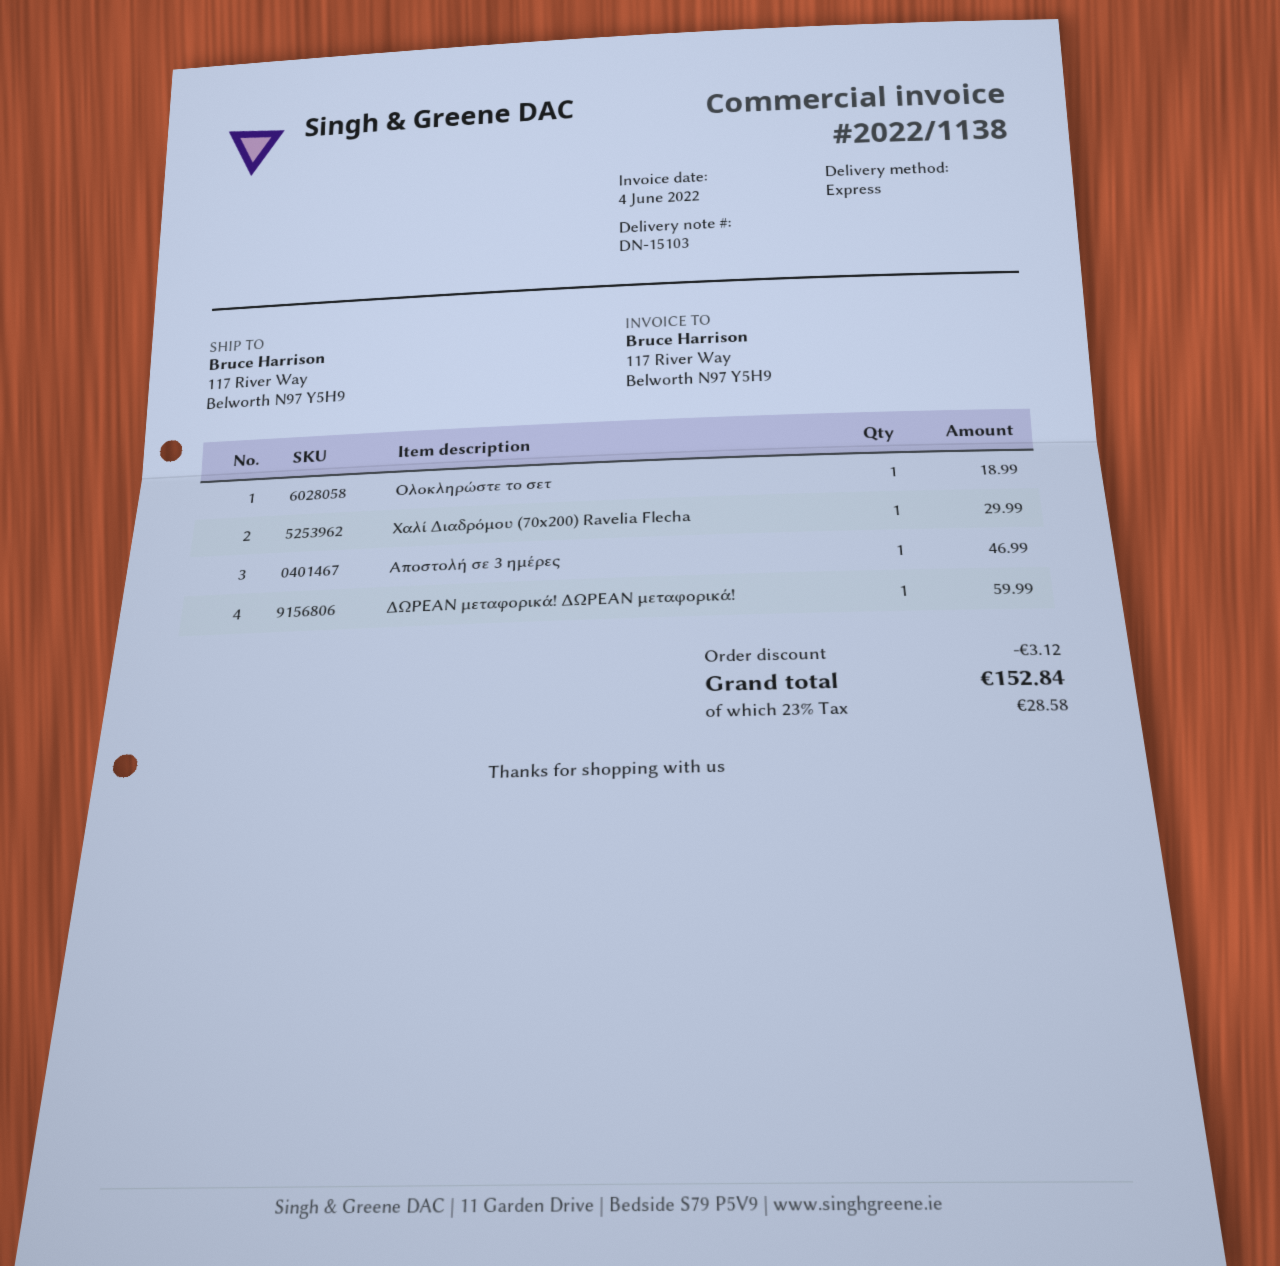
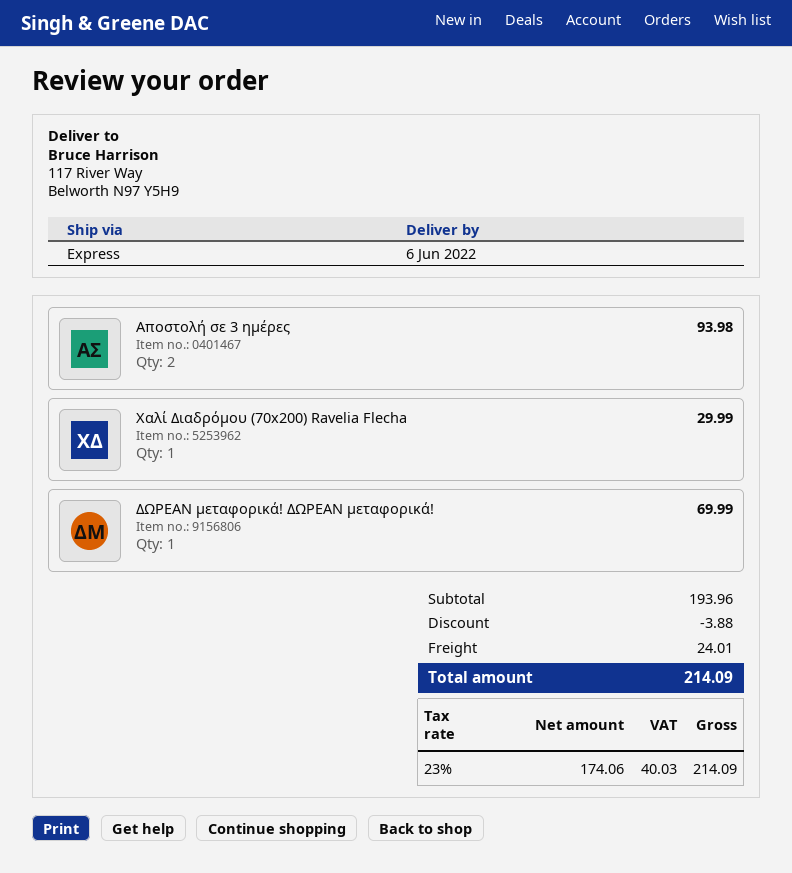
Ολοκληρώστε το σετ: 1 for 18.99 -> none
Αποστολή σε 3 ημέρες: 1 for 46.99 -> 2 for 93.98
ΔΩΡΕΑΝ μεταφορικά! ΔΩΡΕΑΝ μεταφορικά!: 1 for 59.99 -> 1 for 69.99
discount: 3.12 -> 3.88
shipping: none -> 24.01
tax: 23% = 28.58 -> 23% = 40.03
total: 152.84 -> 214.09

